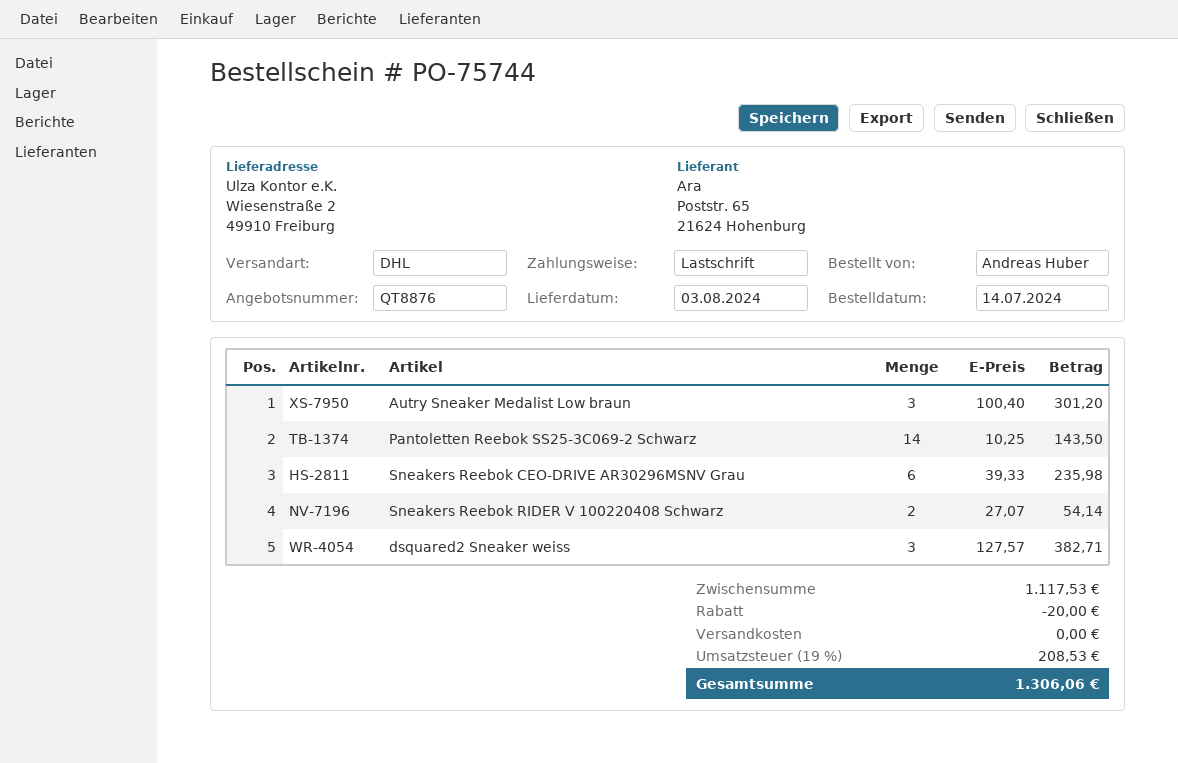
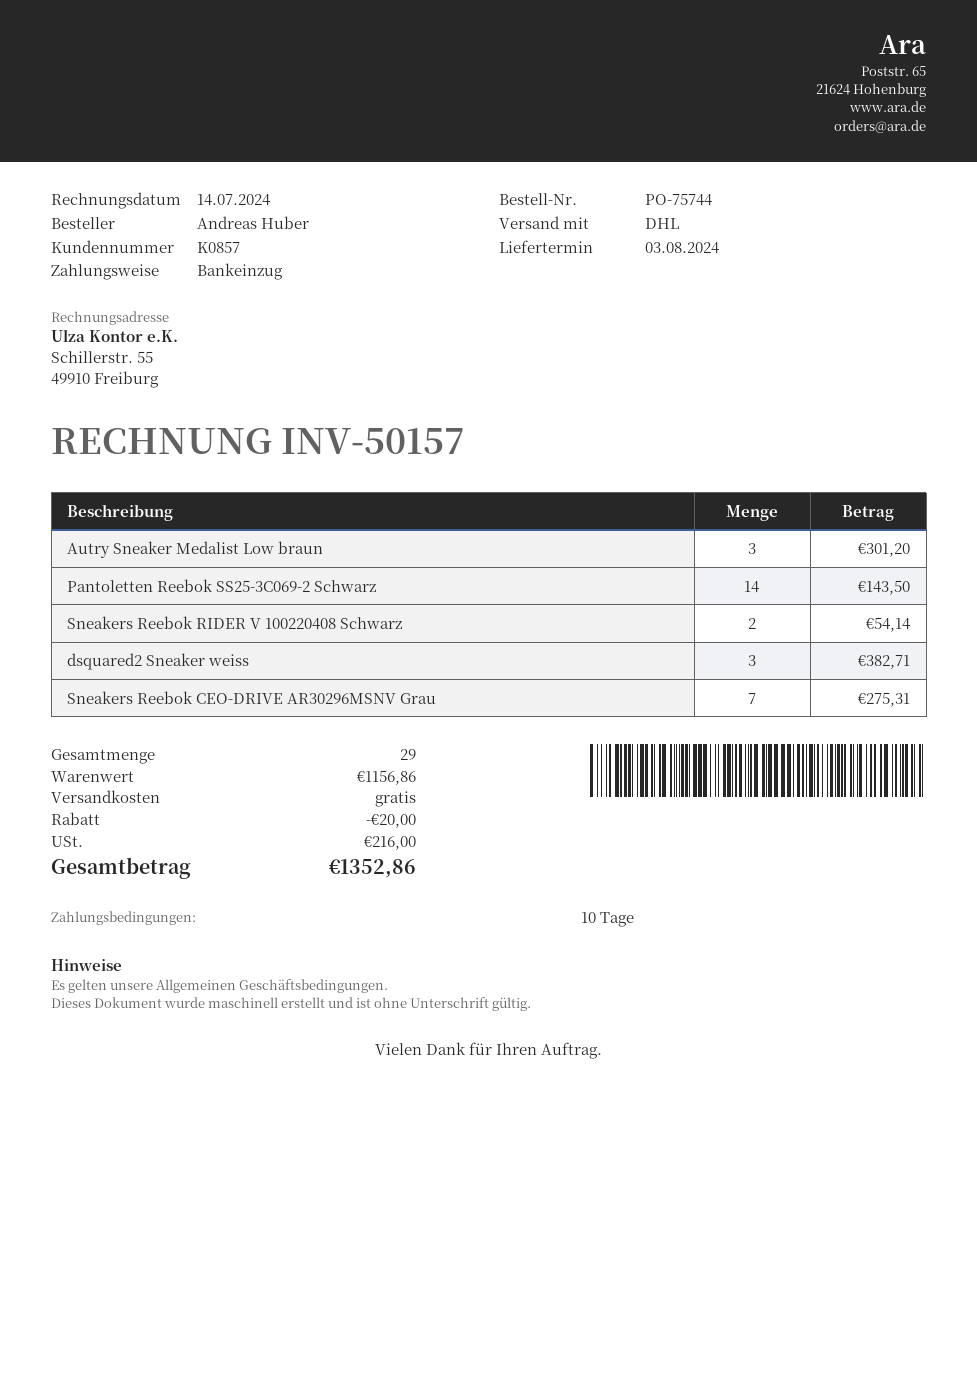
Sneakers Reebok CEO-DRIVE AR30296MSNV Grau: 6 for 235.98 -> 7 for 275.31
subtotal: 1117.53 -> 1156.86
tax: 208.53 -> 216.00
total: 1306.06 -> 1352.86

